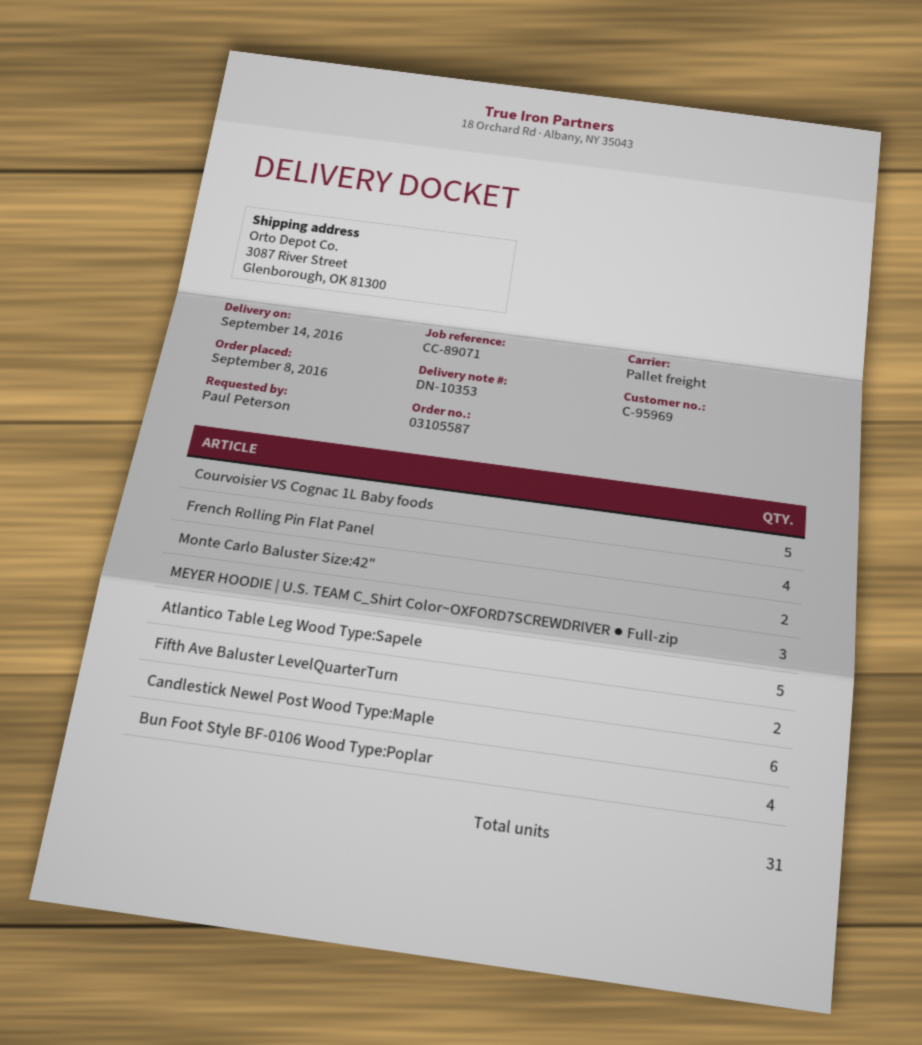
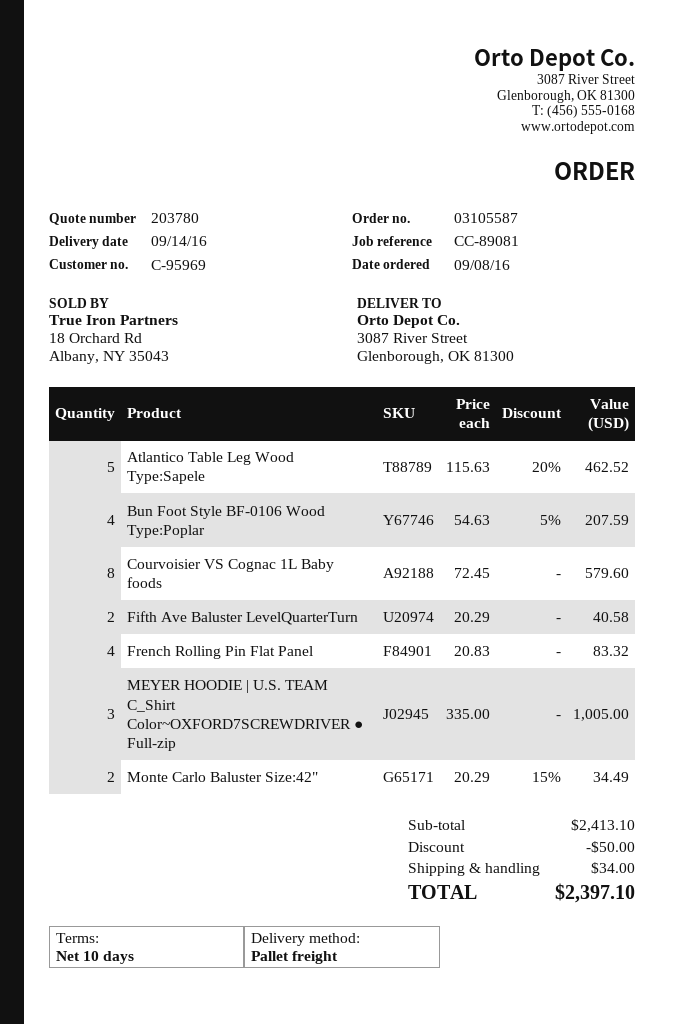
reference: CC-89071 -> CC-89081
Courvoisier VS Cognac 1L Baby foods: 5 -> 8
Candlestick Newel Post Wood Type:Maple: 6 -> none

